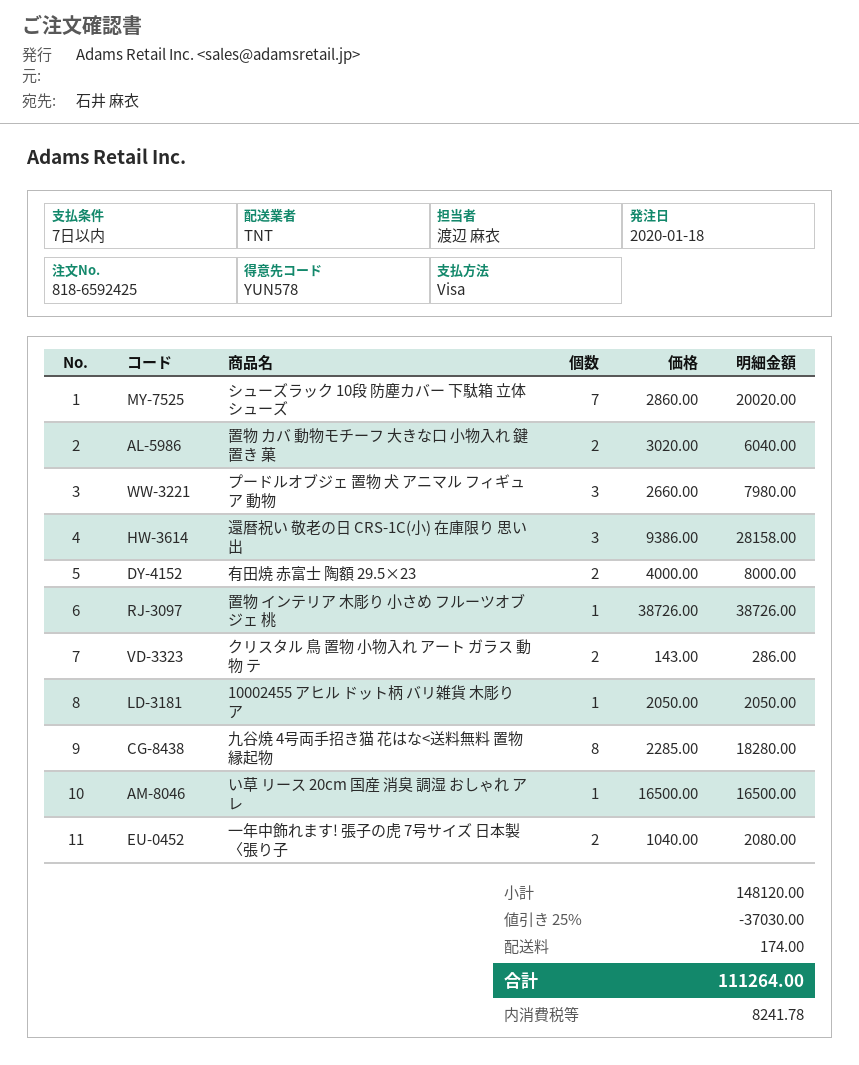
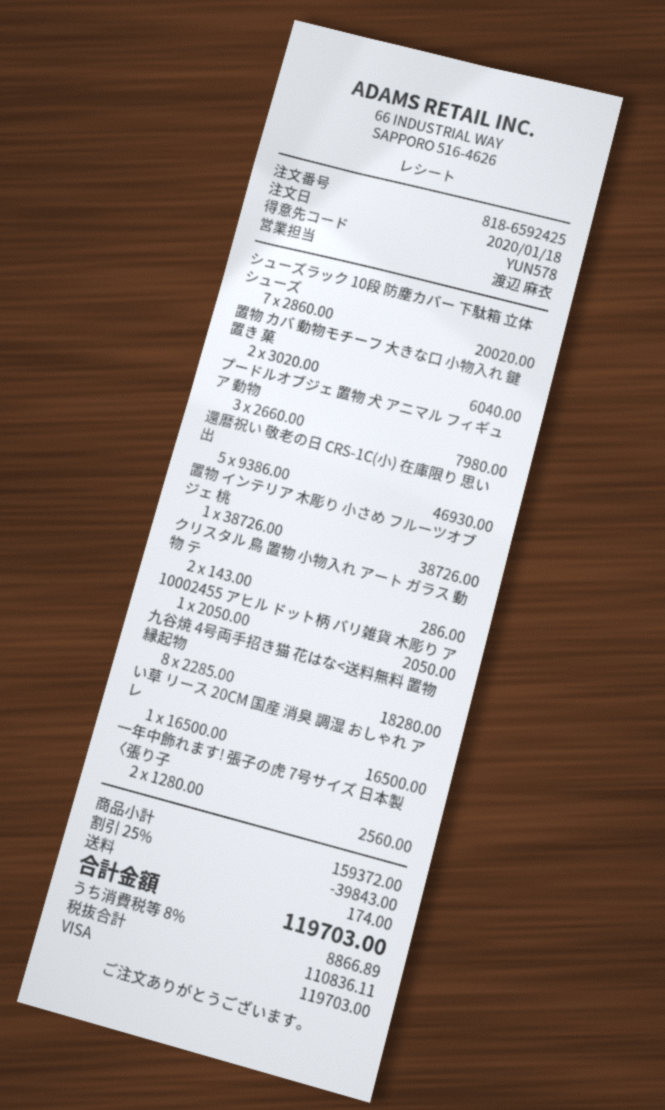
還暦祝い 敬老の日 CRS-1C(小) 在庫限り 思い出: 3 x 9386.00 = 28158.00 -> 5 x 9386.00 = 46930.00
有田焼 赤富士 陶額 29.5×23: 2 x 4000.00 = 8000.00 -> none
一年中飾れます! 張子の虎 7号サイズ 日本製 〈張り子: 2 x 1040.00 = 2080.00 -> 2 x 1280.00 = 2560.00
subtotal: 148120.00 -> 159372.00
discount: 25% = 37030.00 -> 25% = 39843.00
tax: 8241.78 -> 8866.89
total: 111264.00 -> 119703.00

